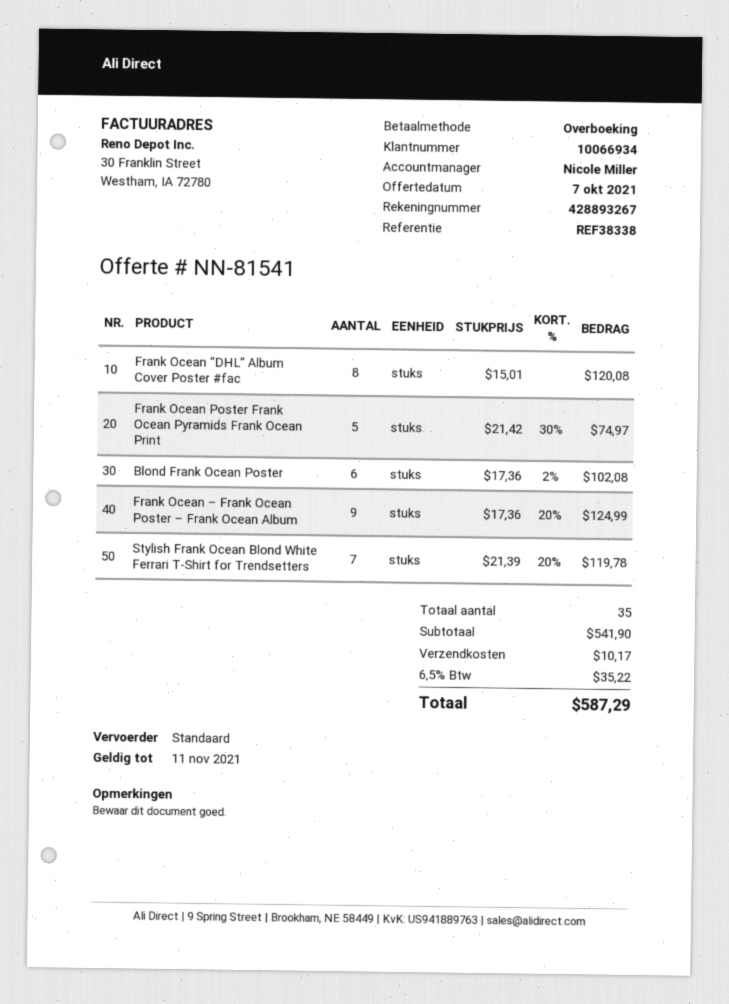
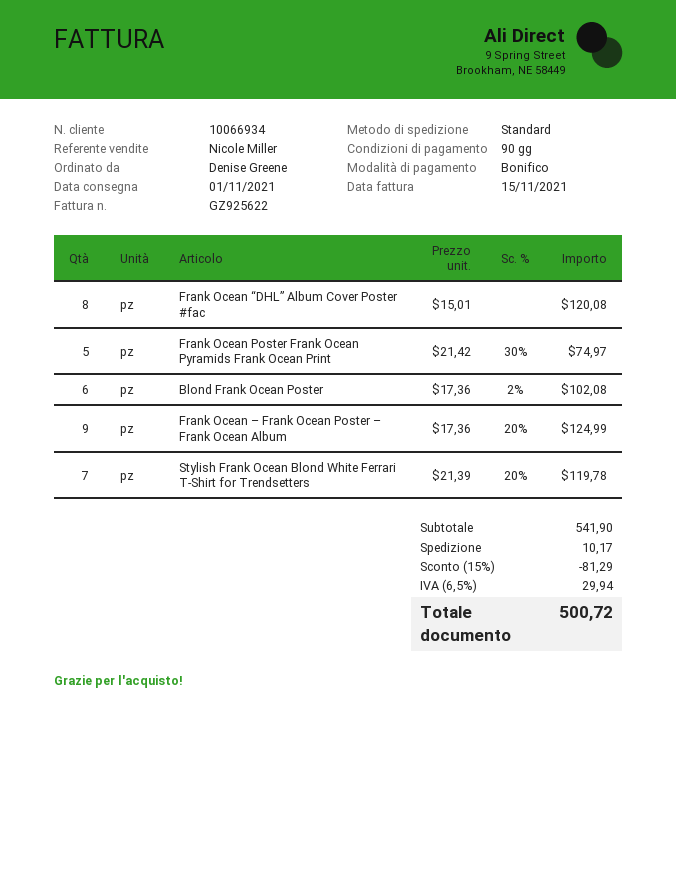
discount: none -> 15% = 81.29
tax: 6.5% = 35.22 -> 6.5% = 29.94
total: 587.29 -> 500.72

